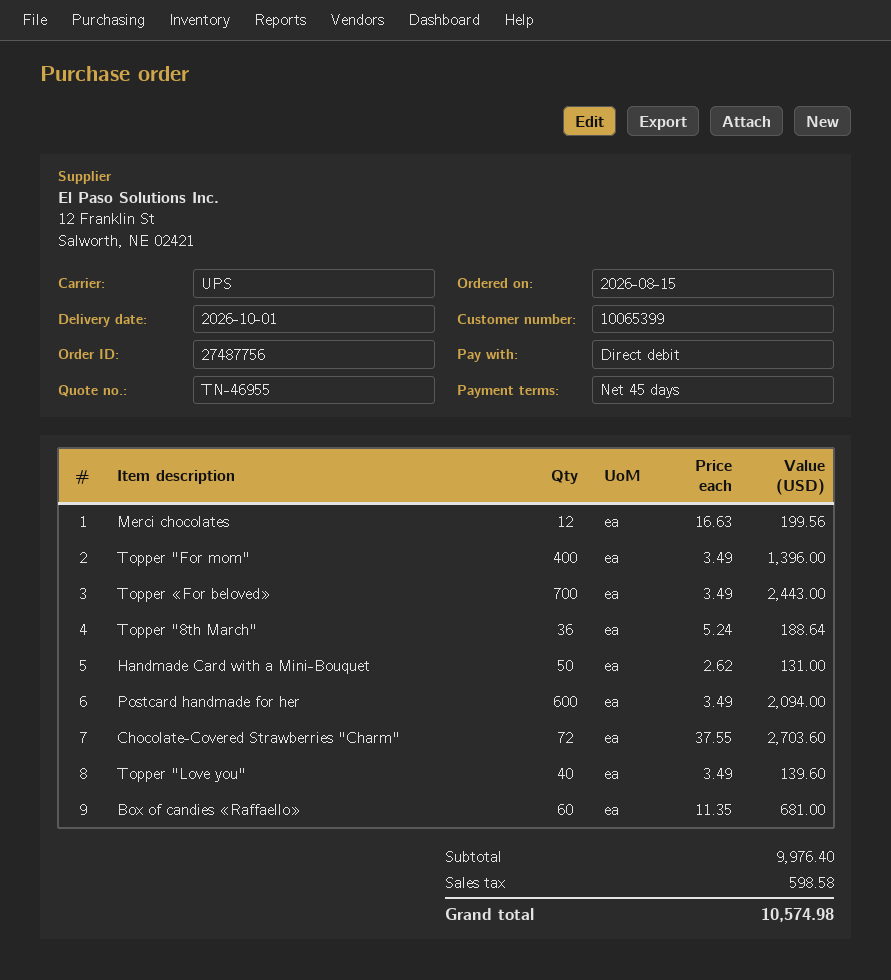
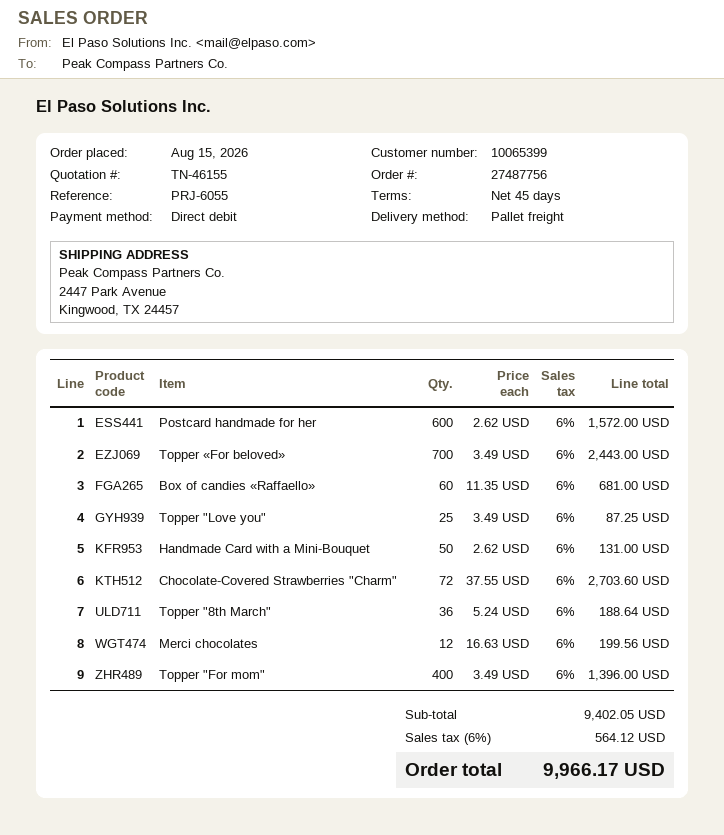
quote number: TN-46955 -> TN-46155
shipping method: UPS -> pallet freight
Postcard handmade for her: 600 x 3.49 = 2094.00 -> 600 x 2.62 = 1572.00
Topper "Love you": 40 x 3.49 = 139.60 -> 25 x 3.49 = 87.25
subtotal: 9976.40 -> 9402.05
tax: 598.58 -> 564.12
total: 10574.98 -> 9966.17

